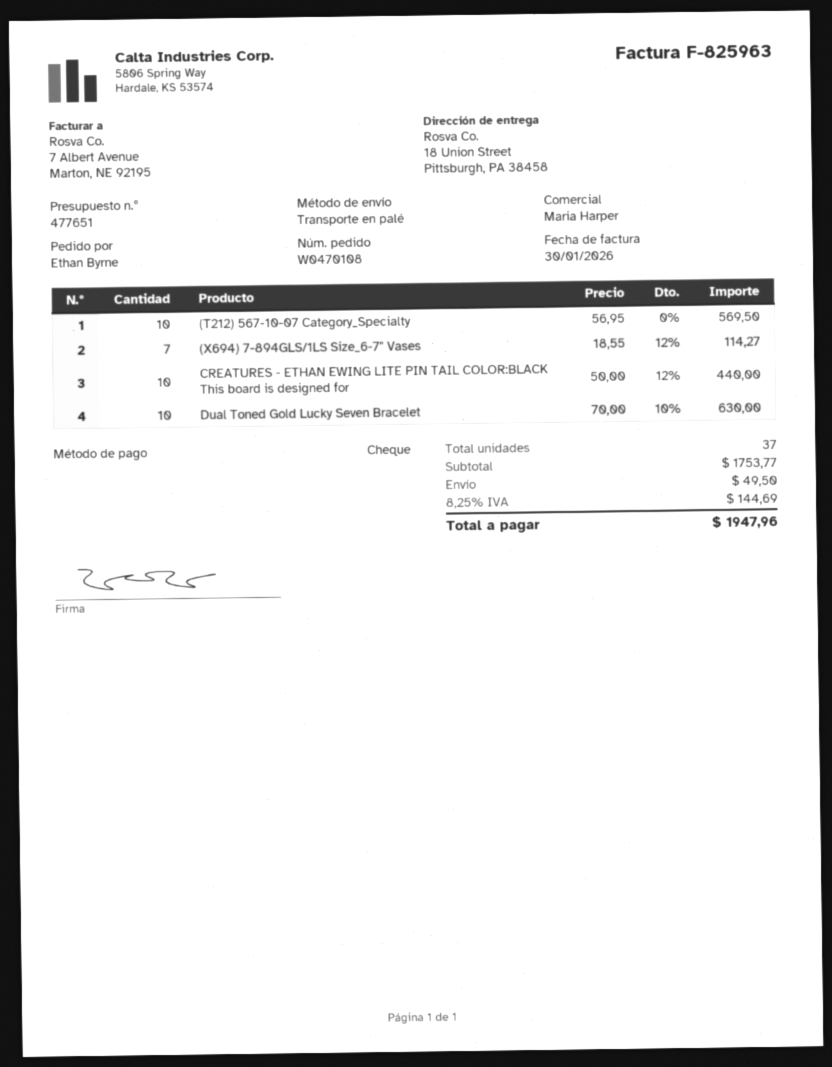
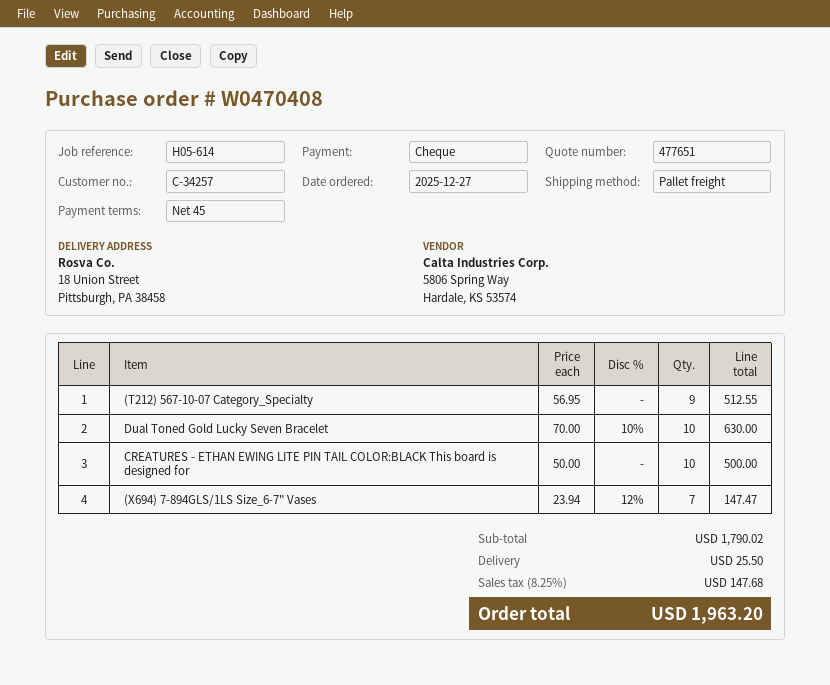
order number: W0470108 -> W0470408
(T212) 567-10-07 Category_Specialty: 10 x 56.95 = 569.50 -> 9 x 56.95 = 512.55
(X694) 7-894GLS/1LS Size_6-7" Vases: 7 x 18.55 - 12% = 114.27 -> 7 x 23.94 - 12% = 147.47
CREATURES - ETHAN EWING LITE PIN TAIL COLOR:BLACK This board is designed for: 10 x 50.00 - 12% = 440.00 -> 10 x 50.00 = 500.00
subtotal: 1753.77 -> 1790.02
shipping: 49.50 -> 25.50
tax: 8.25% = 144.69 -> 8.25% = 147.68
total: 1947.96 -> 1963.20

